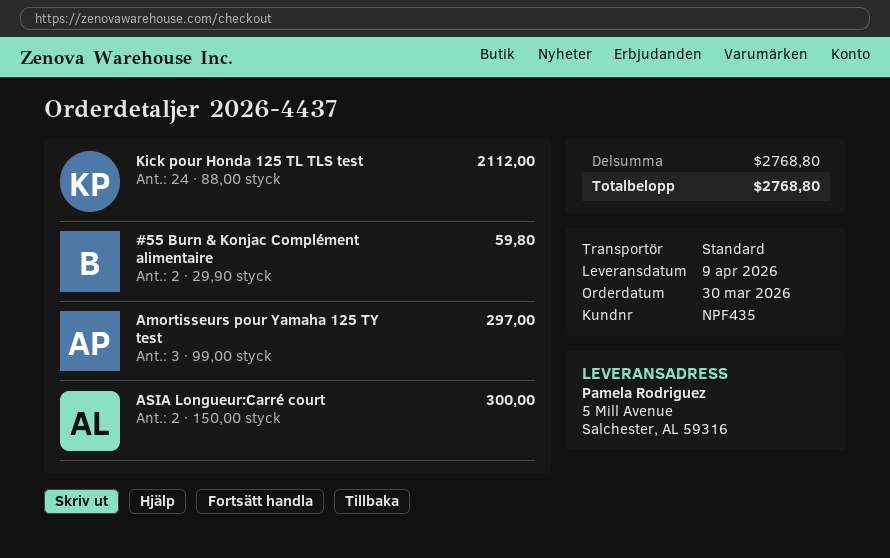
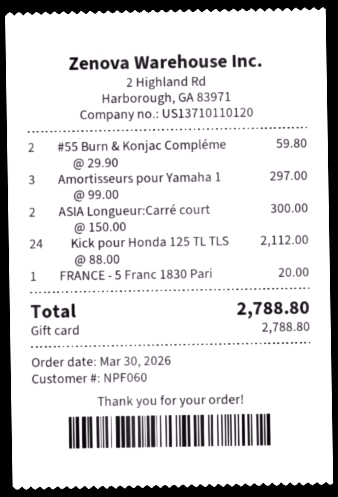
customer number: NPF435 -> NPF060
FRANCE - 5 Franc 1830 Pari: none -> 1 x 20.00 = 20.00
total: 2768.80 -> 2788.80

